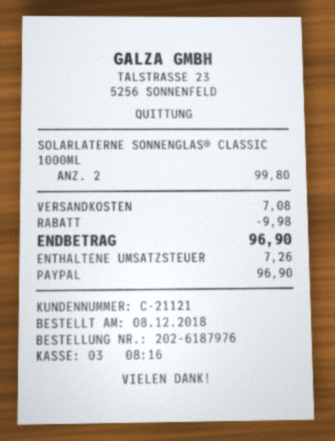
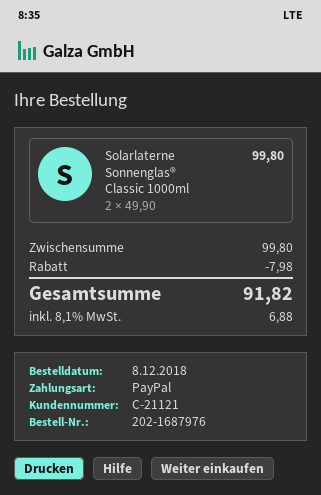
order number: 202-6187976 -> 202-1687976
discount: 9.98 -> 7.98
shipping: 7.08 -> none
tax: 7.26 -> 6.88
total: 96.90 -> 91.82

